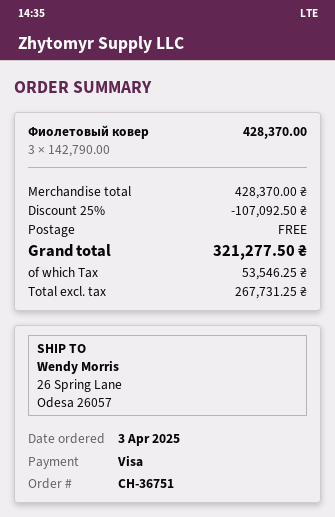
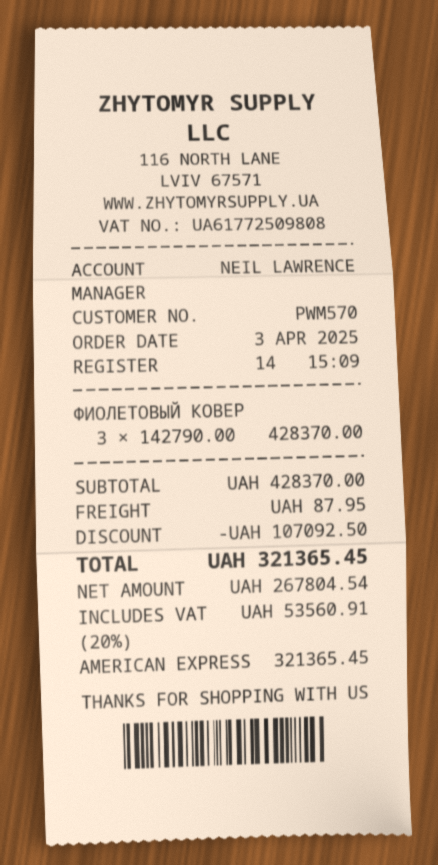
payment method: Visa -> American Express
shipping: 0.00 -> 87.95
net: 267731.25 -> 267804.54
tax: 53546.25 -> 53560.91
total: 321277.50 -> 321365.45

